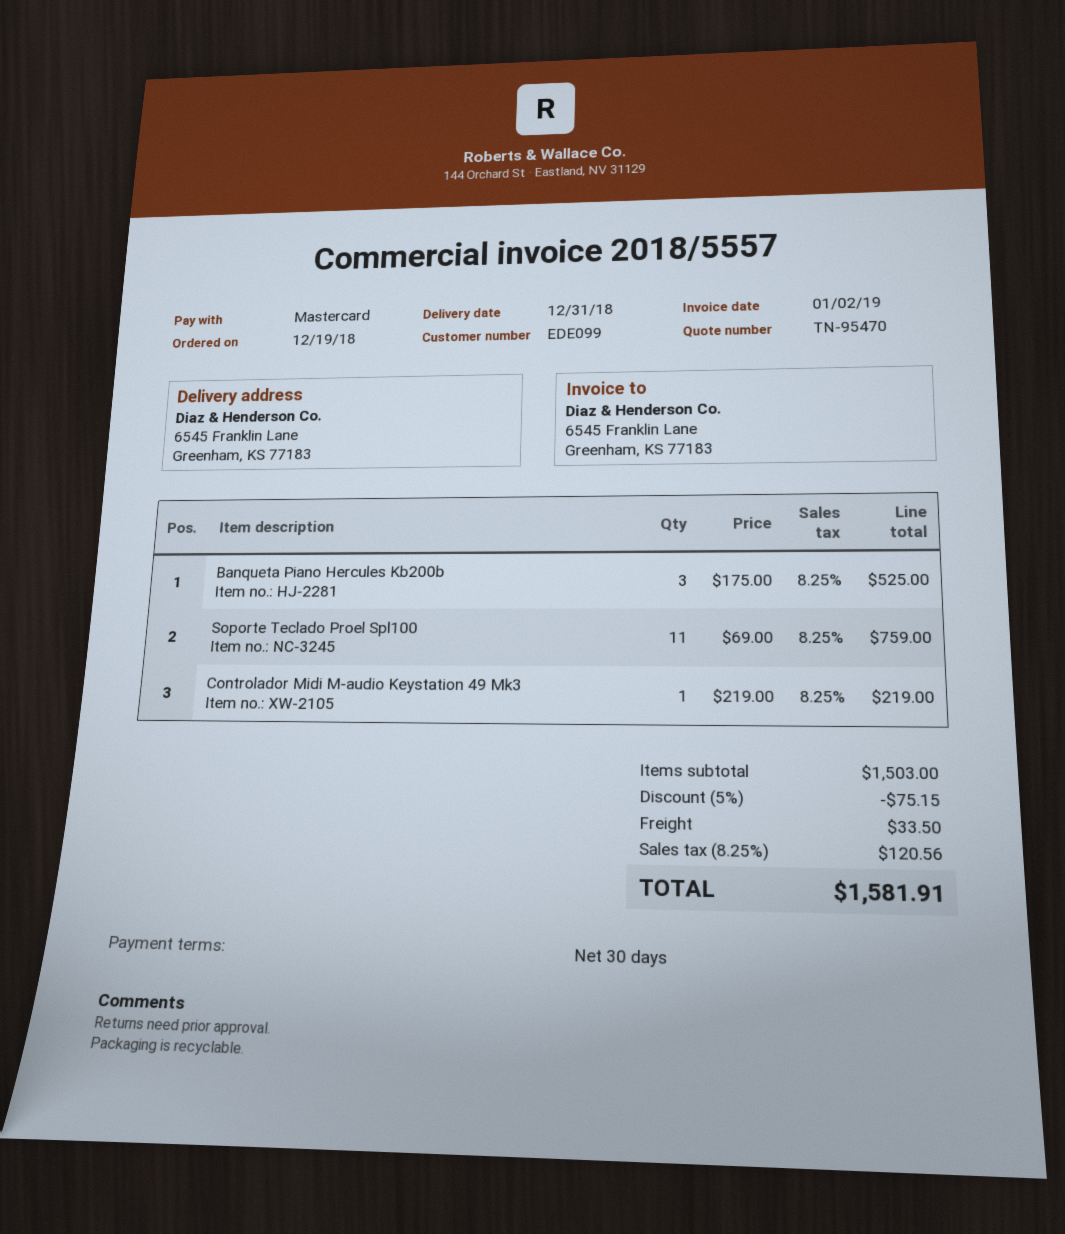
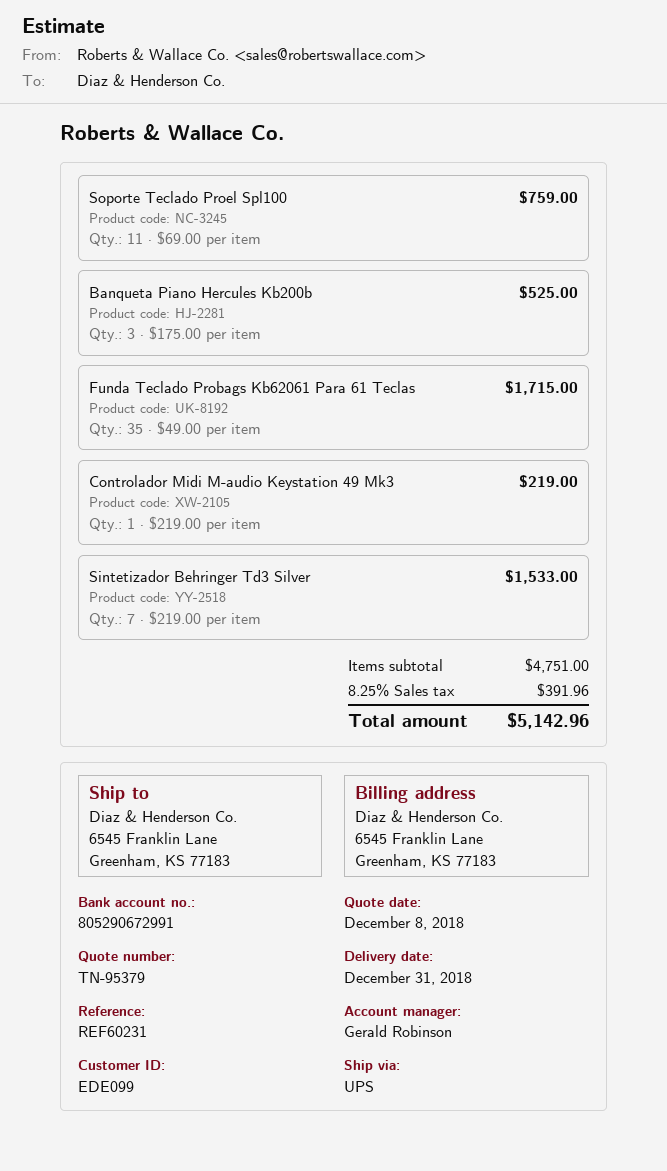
quote number: TN-95470 -> TN-95379
Funda Teclado Probags Kb62061 Para 61 Teclas: none -> 35 x 49.00 = 1715.00
Sintetizador Behringer Td3 Silver: none -> 7 x 219.00 = 1533.00
subtotal: 1503.00 -> 4751.00
discount: 5% = 75.15 -> none
shipping: 33.50 -> none
tax: 8.25% = 120.56 -> 8.25% = 391.96
total: 1581.91 -> 5142.96

